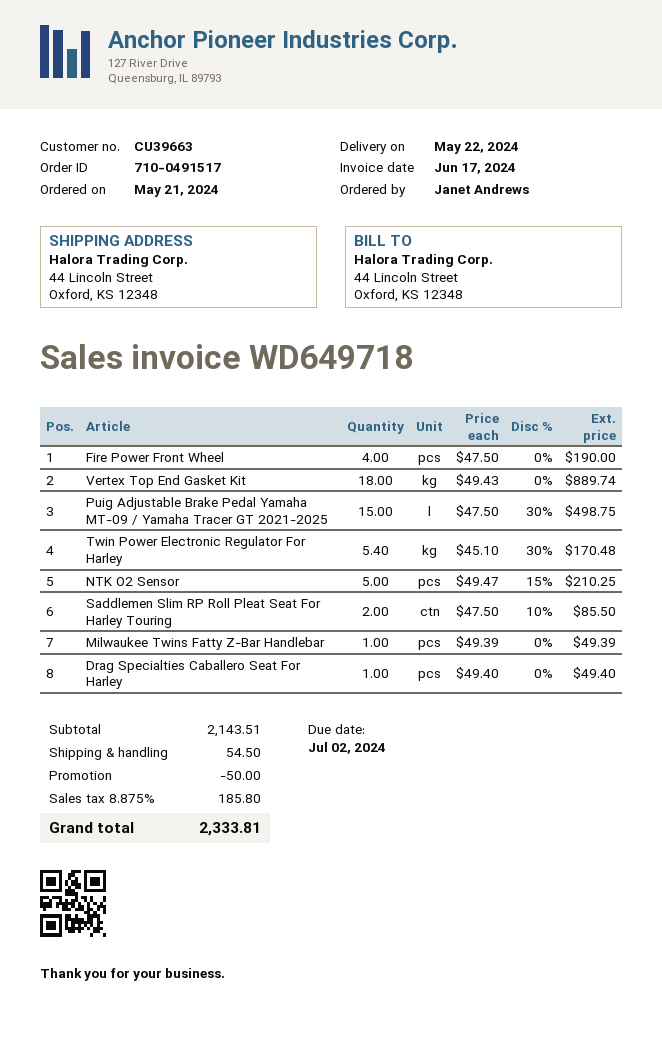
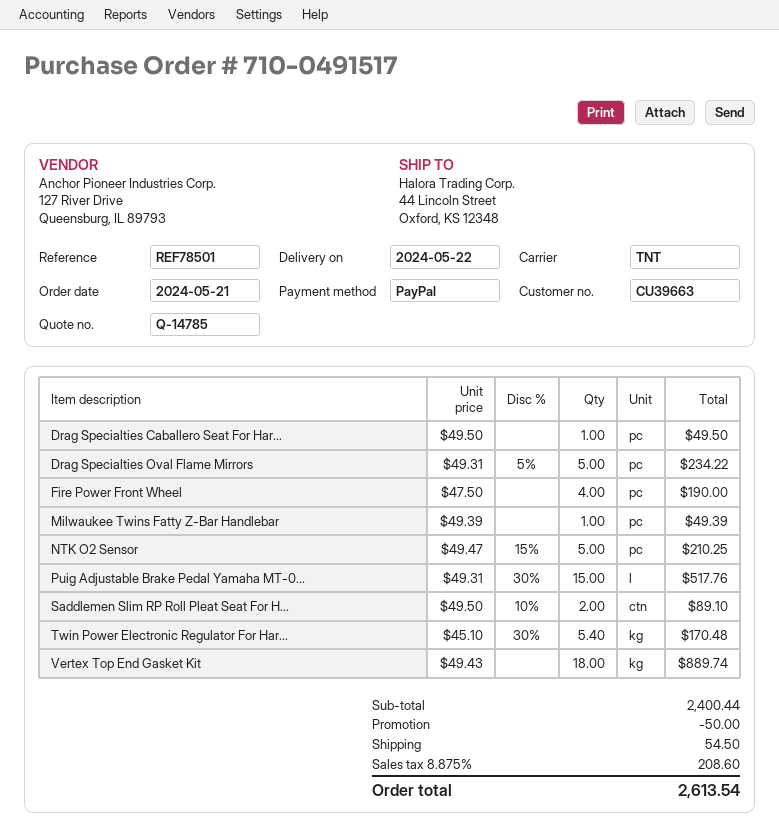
Puig Adjustable Brake Pedal Yamaha MT-09 / Yamaha Tracer GT 2021-2025: 15 x 47.50 - 30% = 498.75 -> 15 x 49.31 - 30% = 517.76
Saddlemen Slim RP Roll Pleat Seat For Harley Touring: 2 x 47.50 - 10% = 85.50 -> 2 x 49.50 - 10% = 89.10
Drag Specialties Caballero Seat For Harley: 1 x 49.40 = 49.40 -> 1 x 49.50 = 49.50
Drag Specialties Oval Flame Mirrors: none -> 5 x 49.31 - 5% = 234.22
subtotal: 2143.51 -> 2400.44
tax: 8.875% = 185.80 -> 8.875% = 208.60
total: 2333.81 -> 2613.54

